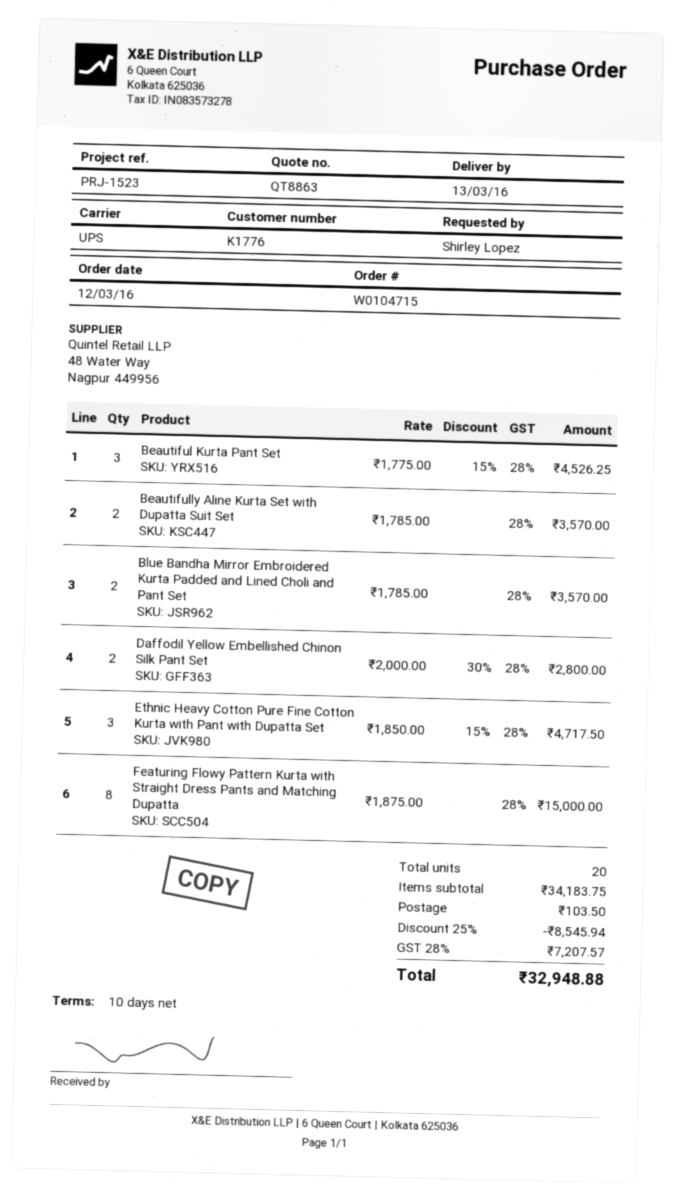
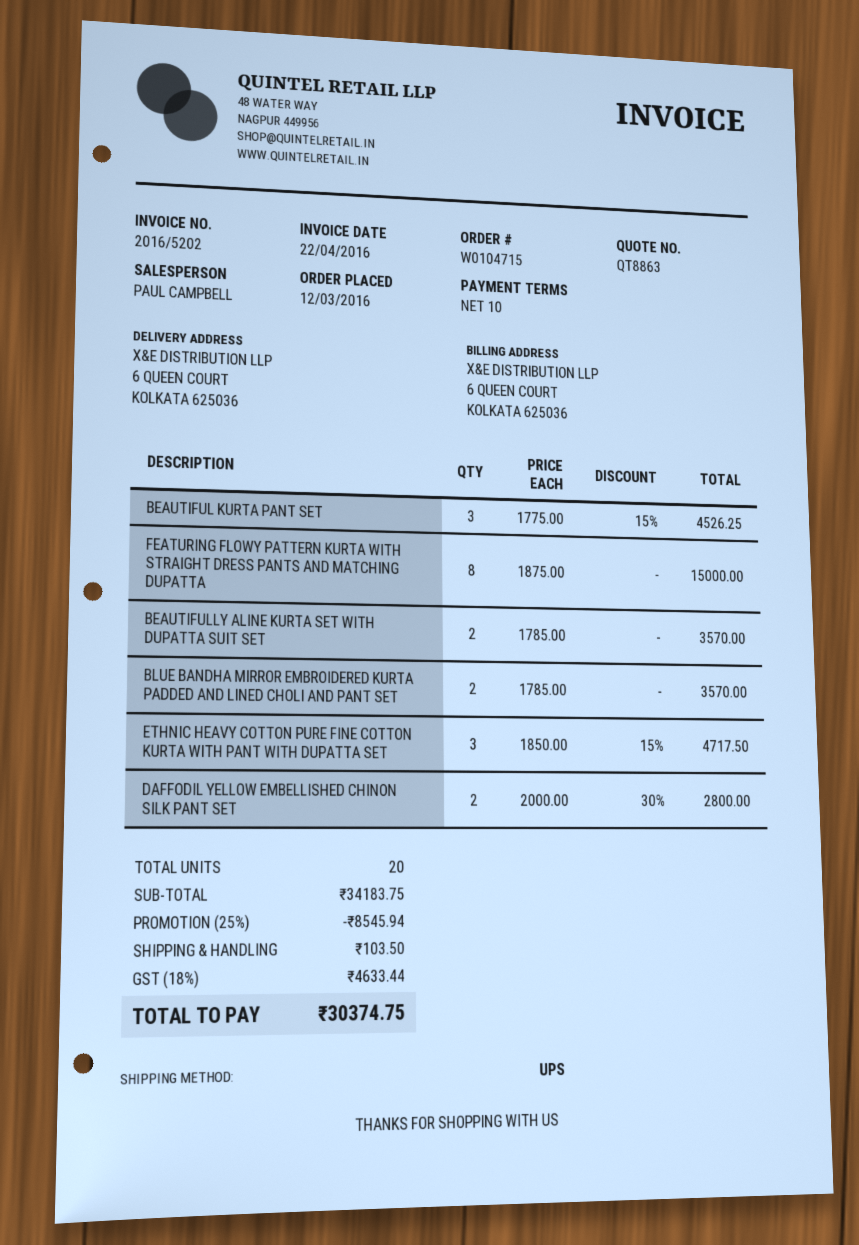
tax: 28% = 7207.57 -> 18% = 4633.44
total: 32948.88 -> 30374.75

